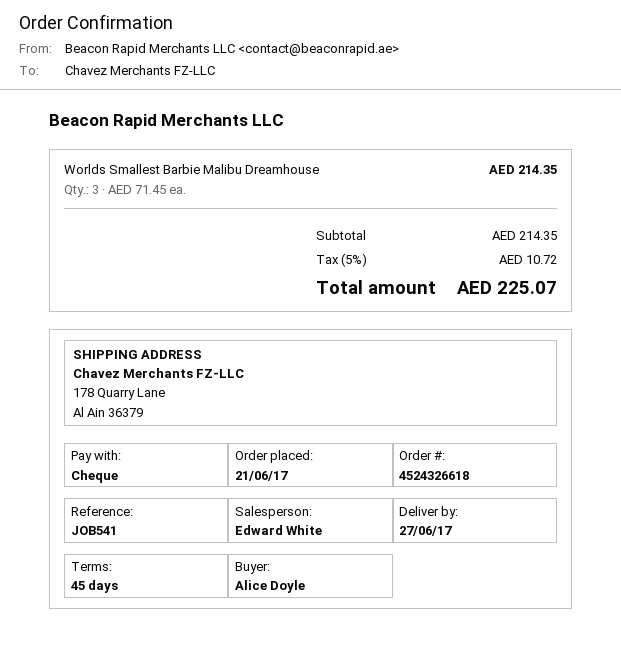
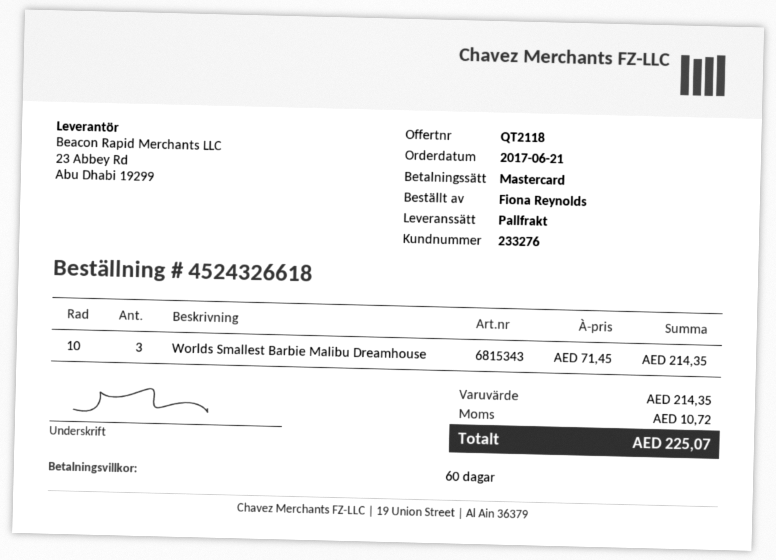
payment terms: 45 days -> 60 days
ordered by: Alice Doyle -> Fiona Reynolds
payment method: cheque -> Mastercard

